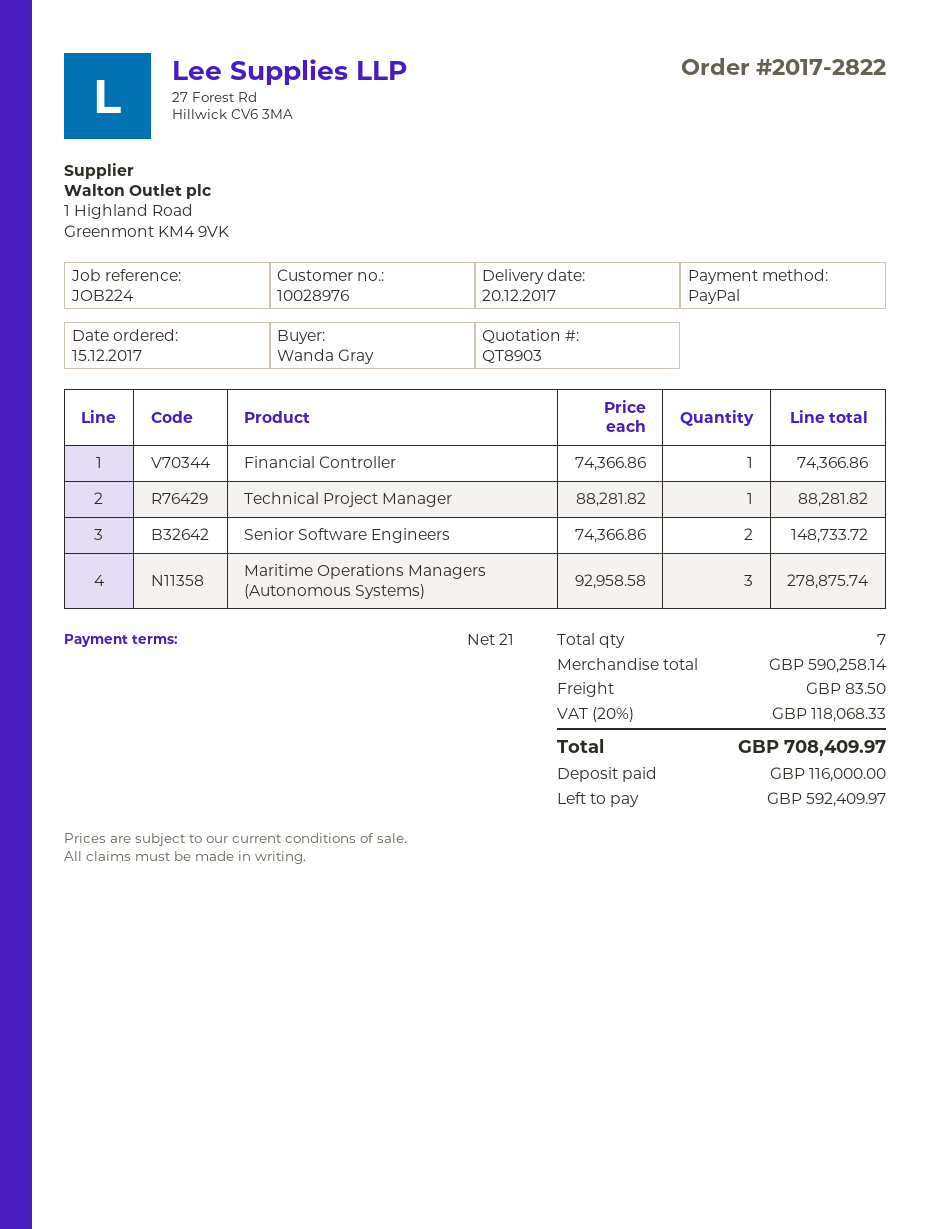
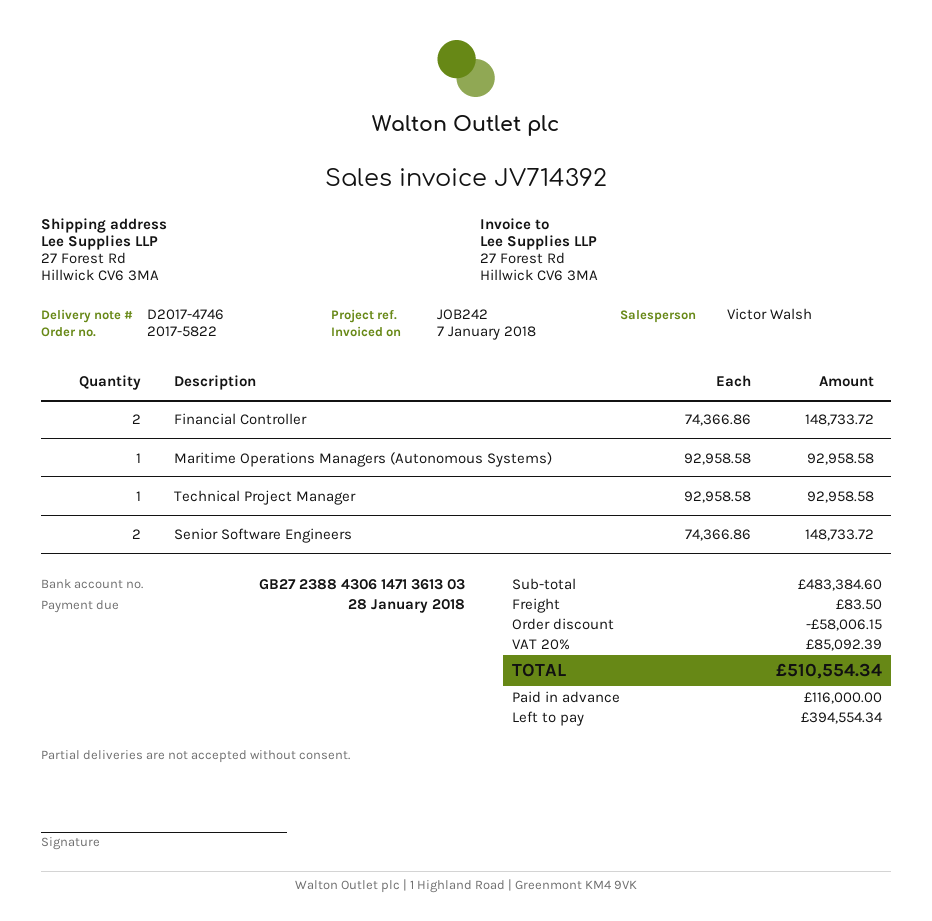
order number: 2017-2822 -> 2017-5822
reference: JOB224 -> JOB242
Financial Controller: 1 x 74366.86 = 74366.86 -> 2 x 74366.86 = 148733.72
Technical Project Manager: 1 x 88281.82 = 88281.82 -> 1 x 92958.58 = 92958.58
Maritime Operations Managers (Autonomous Systems): 3 x 92958.58 = 278875.74 -> 1 x 92958.58 = 92958.58
subtotal: 590258.14 -> 483384.60
discount: none -> 58006.15
tax: 20% = 118068.33 -> 20% = 85092.39
total: 708409.97 -> 510554.34
balance: 592409.97 -> 394554.34

